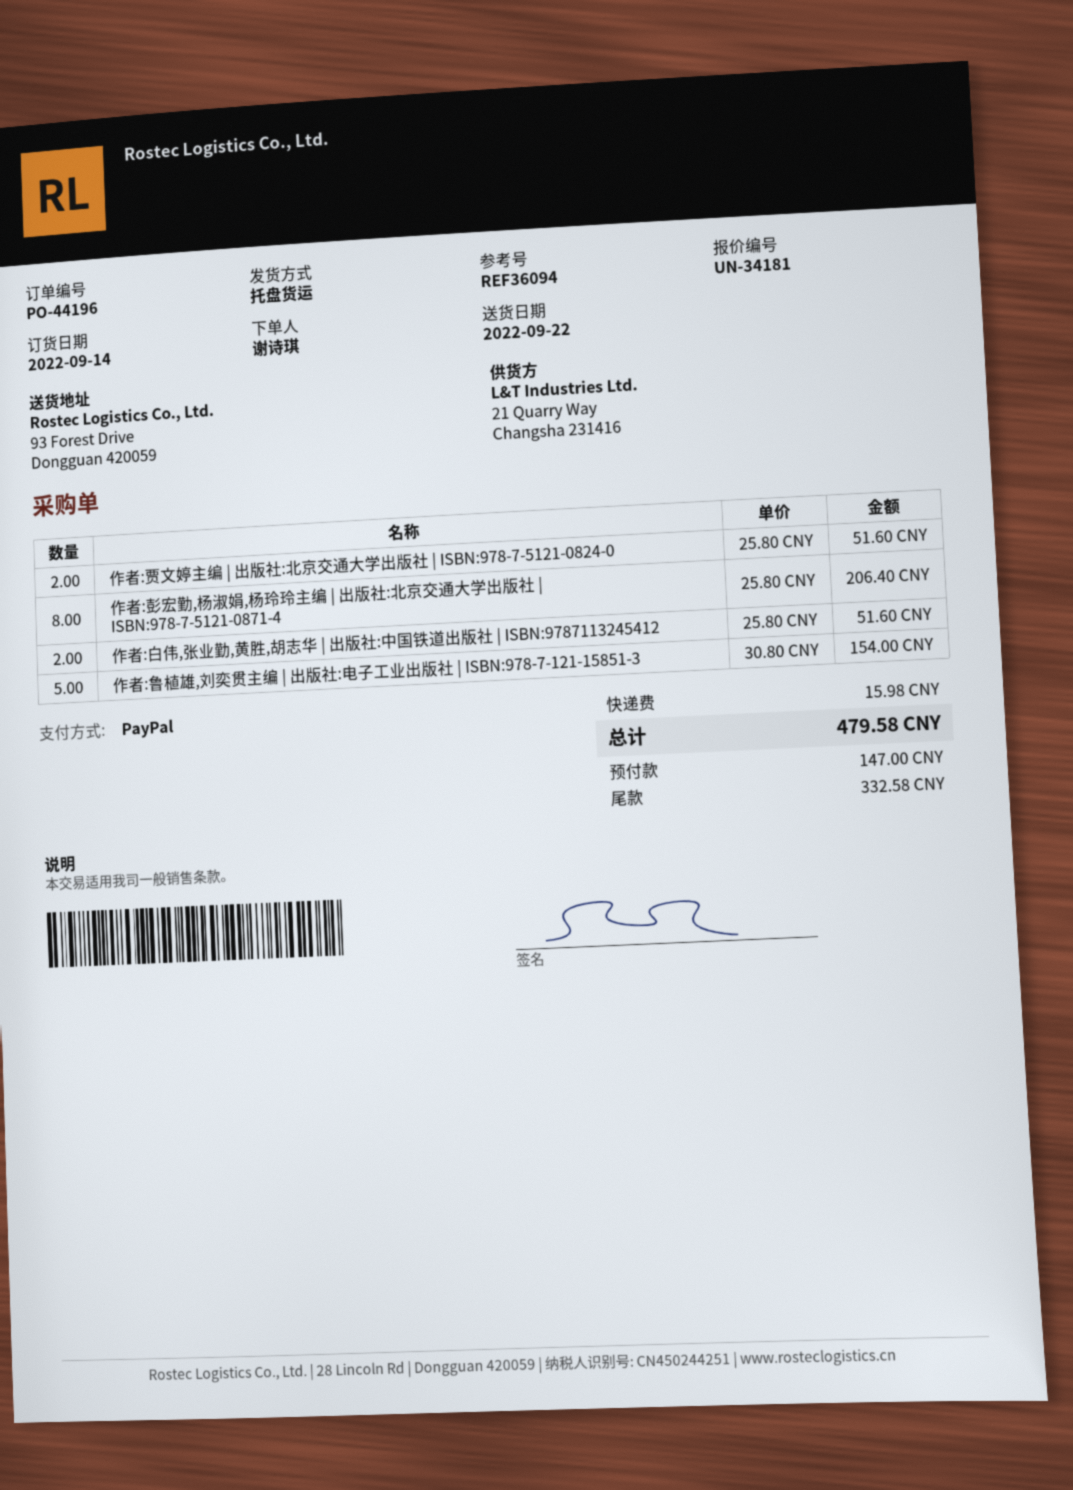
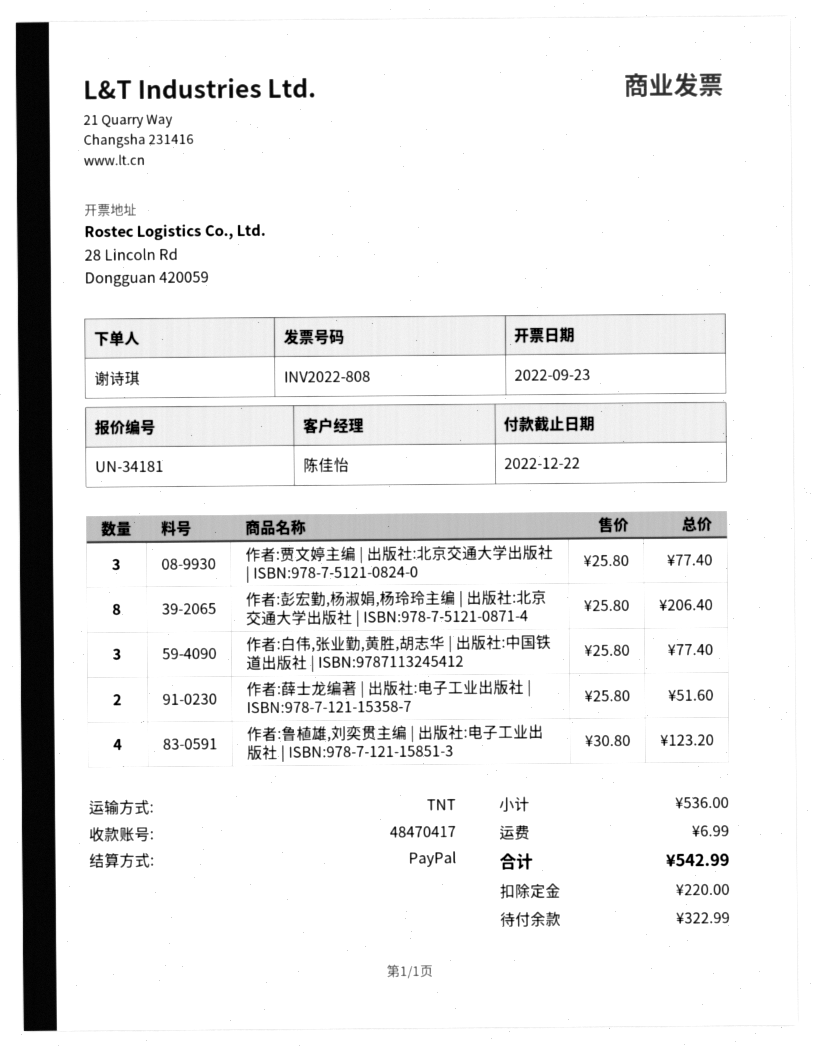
shipping method: pallet freight -> TNT
作者:贾文婷主编 | 出版社:北京交通大学出版社 | ISBN:978-7-5121-0824-0: 2 x 25.80 = 51.60 -> 3 x 25.80 = 77.40
作者:白伟,张业勤,黄胜,胡志华 | 出版社:中国铁道出版社 | ISBN:9787113245412: 2 x 25.80 = 51.60 -> 3 x 25.80 = 77.40
作者:鲁植雄,刘奕贯主编 | 出版社:电子工业出版社 | ISBN:978-7-121-15851-3: 5 x 30.80 = 154.00 -> 4 x 30.80 = 123.20
作者:薛士龙编著 | 出版社:电子工业出版社 | ISBN:978-7-121-15358-7: none -> 2 x 25.80 = 51.60
shipping: 15.98 -> 6.99
total: 479.58 -> 542.99
deposit: 147.00 -> 220.00
balance: 332.58 -> 322.99

